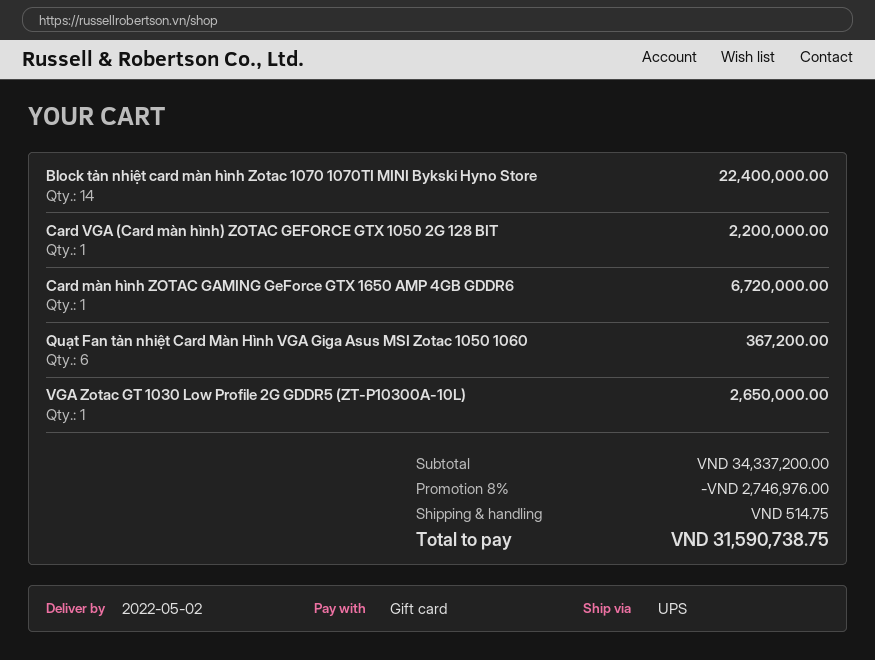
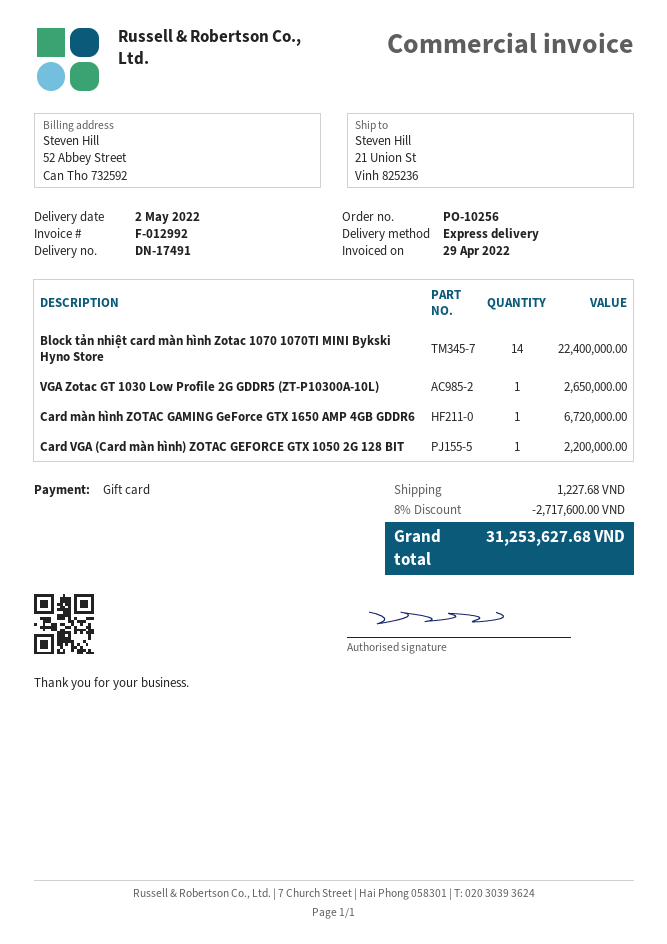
shipping method: UPS -> express
Quạt Fan tản nhiệt Card Màn Hình VGA Giga Asus MSI Zotac 1050 1060: 6 for 367200.00 -> none
discount: 8% = 2746976.00 -> 8% = 2717600.00
shipping: 514.75 -> 1227.68
total: 31590738.75 -> 31253627.68

